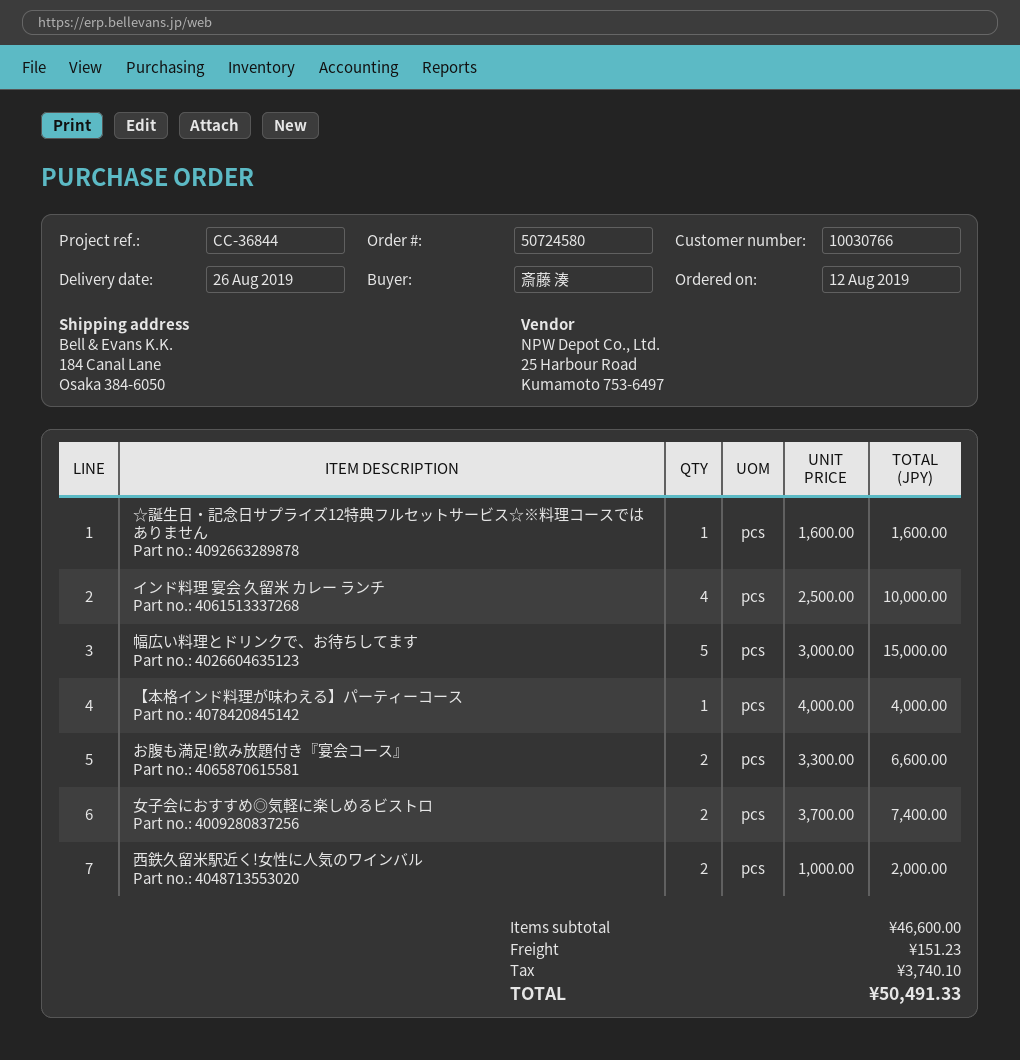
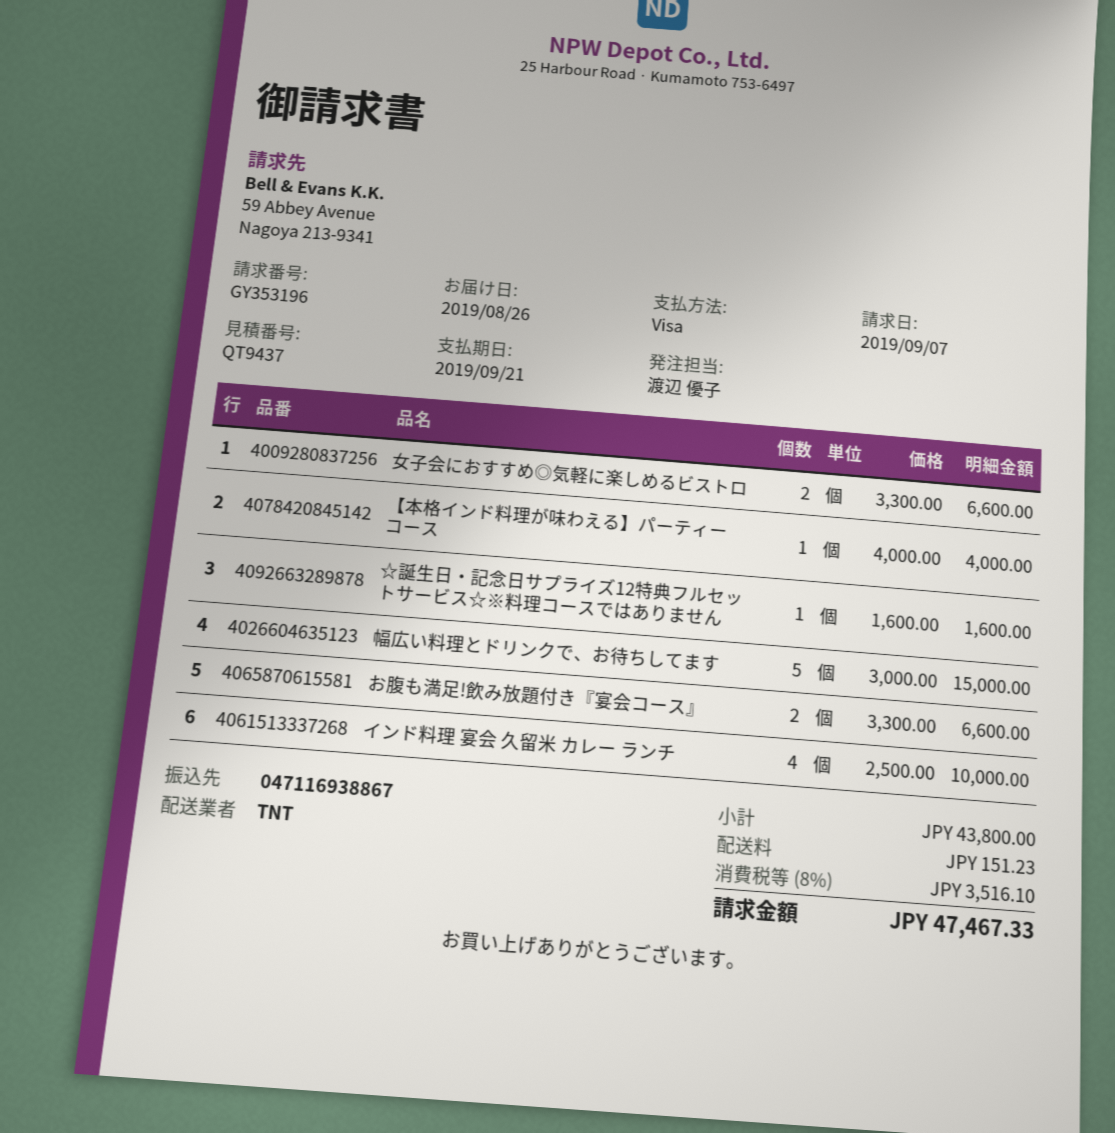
ordered by: 斎藤 湊 -> 渡辺 優子
女子会におすすめ◎気軽に楽しめるビストロ: 2 x 3700.00 = 7400.00 -> 2 x 3300.00 = 6600.00
西鉄久留米駅近く!女性に人気のワインバル: 2 x 1000.00 = 2000.00 -> none
subtotal: 46600.00 -> 43800.00
tax: 3740.10 -> 3516.10
total: 50491.33 -> 47467.33

